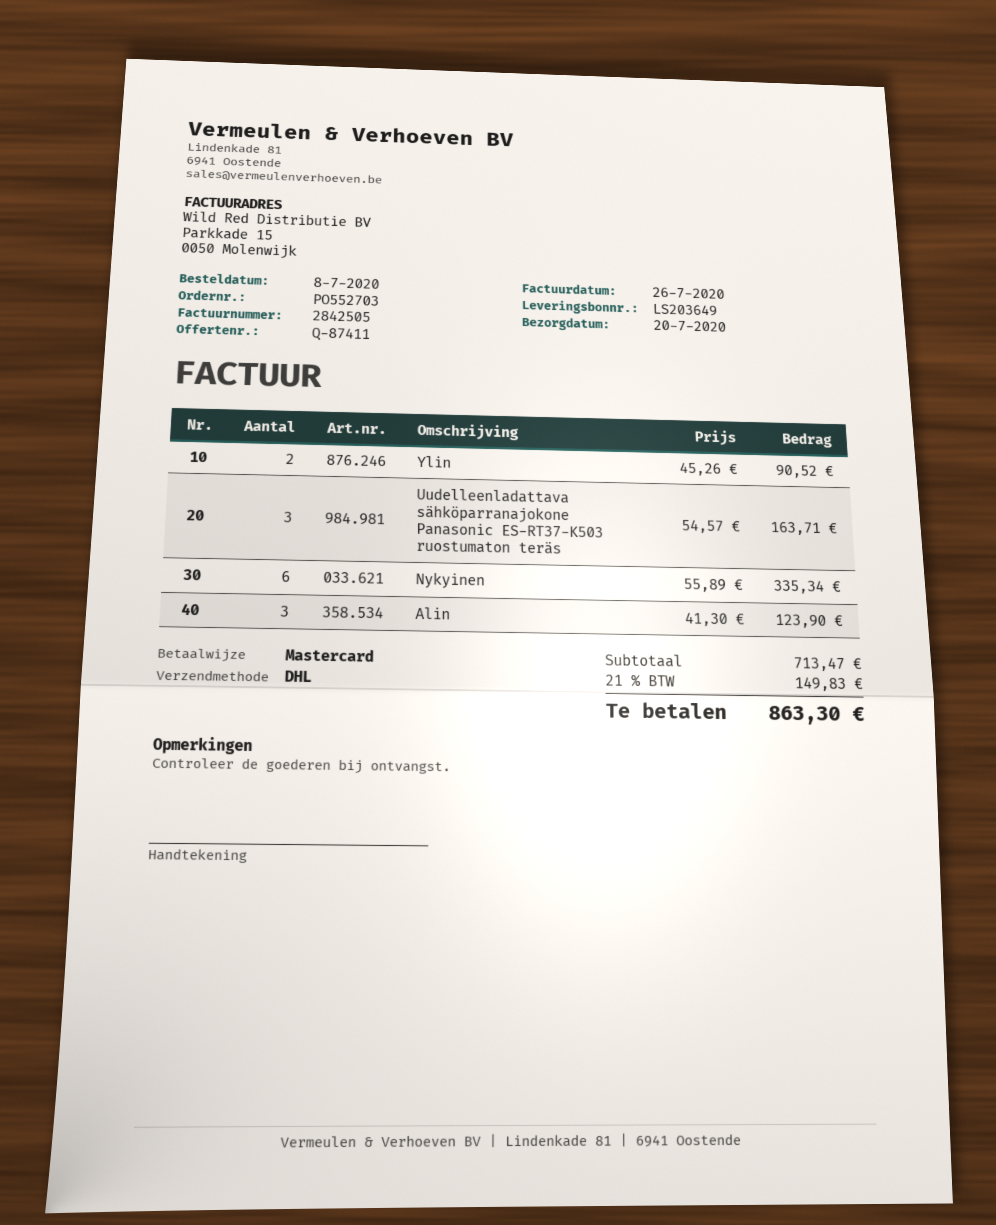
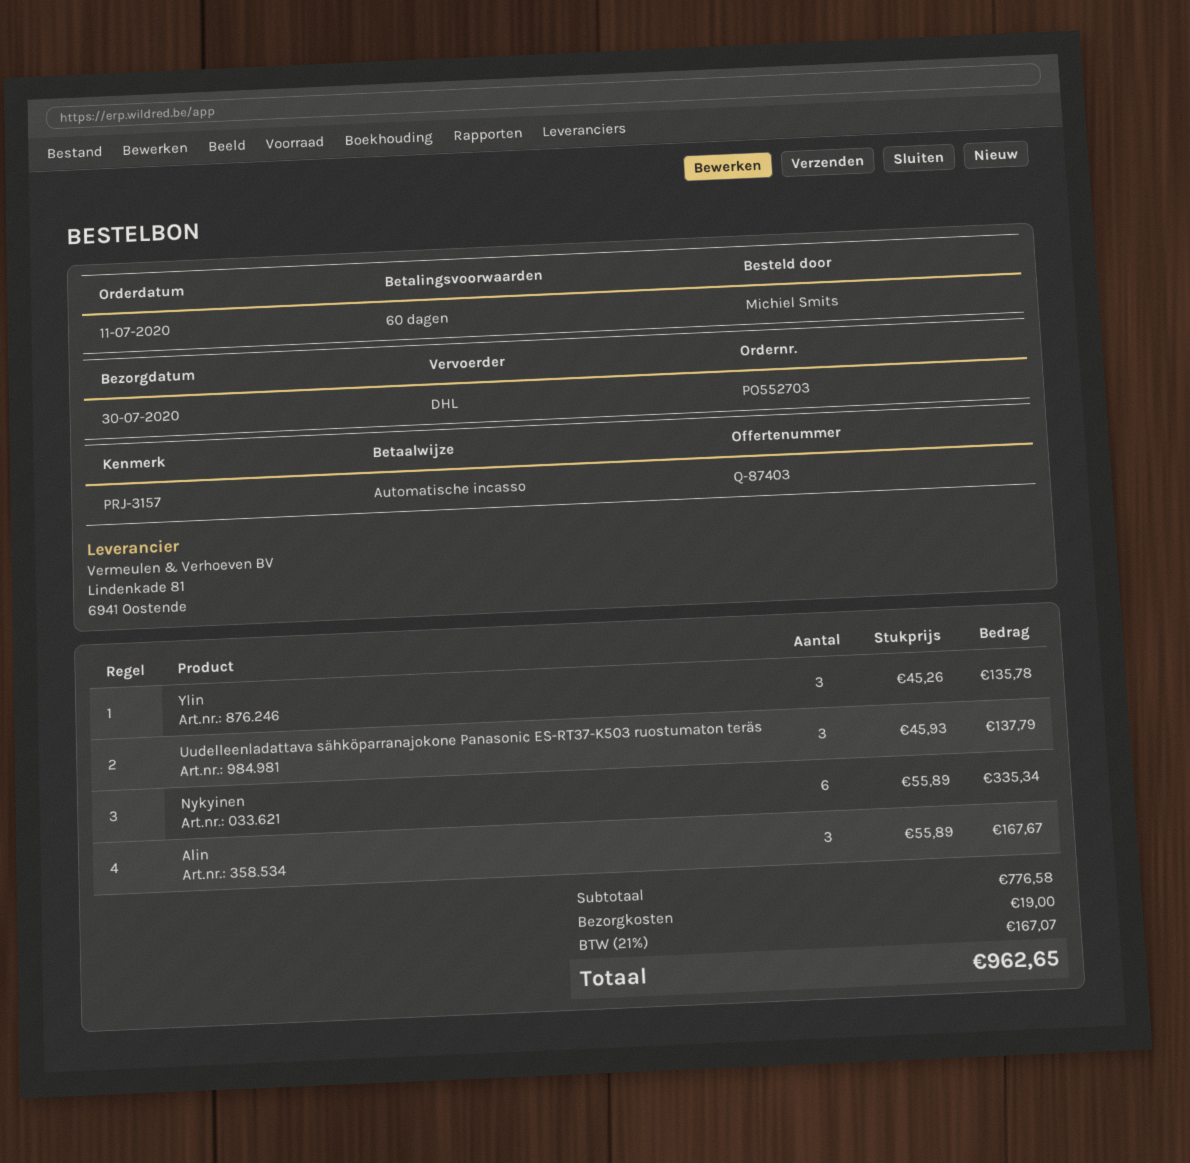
quote number: Q-87411 -> Q-87403
order date: 2020-07-08 -> 2020-07-11
delivery date: 2020-07-20 -> 2020-07-30
payment method: Mastercard -> direct debit
Ylin: 2 x 45.26 = 90.52 -> 3 x 45.26 = 135.78
Uudelleenladattava sähköparranajokone Panasonic ES-RT37-K503 ruostumaton teräs: 3 x 54.57 = 163.71 -> 3 x 45.93 = 137.79
Alin: 3 x 41.30 = 123.90 -> 3 x 55.89 = 167.67
subtotal: 713.47 -> 776.58
shipping: none -> 19.00
tax: 21% = 149.83 -> 21% = 167.07
total: 863.30 -> 962.65

